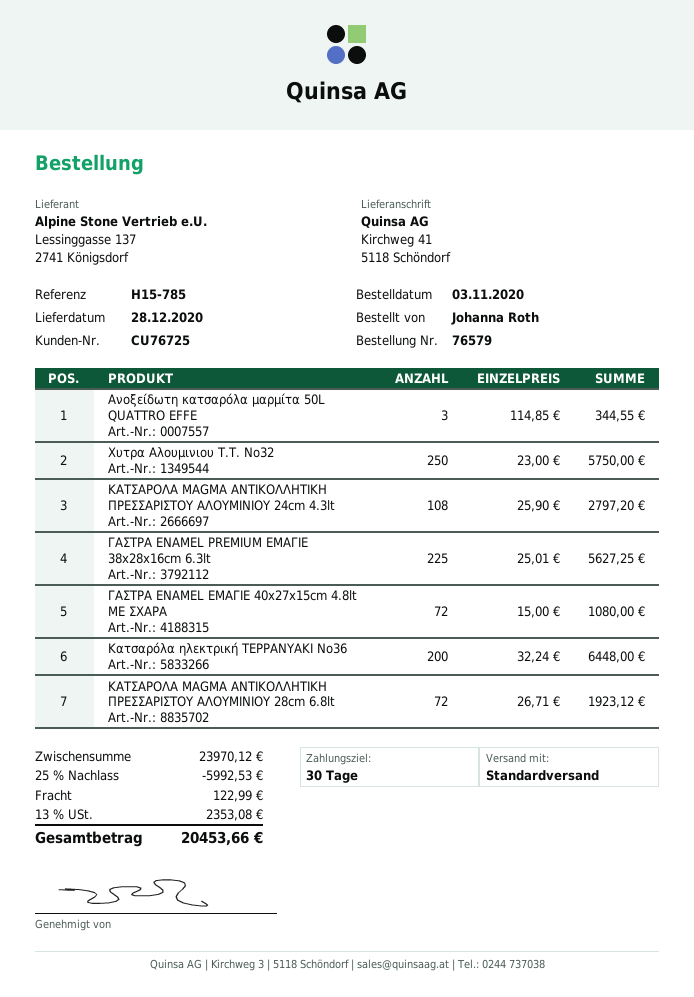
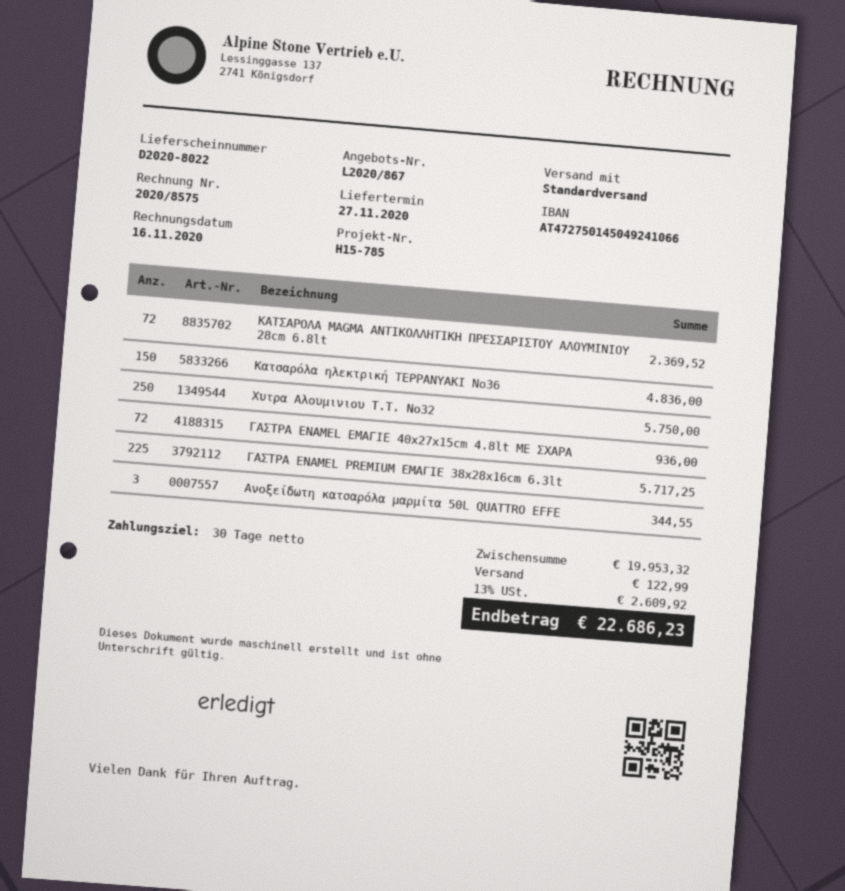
delivery date: 2020-12-28 -> 2020-11-27
ΚΑΤΣΑΡΟΛΑ MAGMA ΑΝΤΙΚΟΛΛΗΤΙΚΗ ΠΡΕΣΣΑΡΙΣΤΟΥ ΑΛΟΥΜΙΝΙΟΥ 24cm 4.3lt: 108 for 2797.20 -> none
ΓΑΣΤΡΑ ENAMEL PREMIUM ΕΜΑΓΙΕ 38x28x16cm 6.3lt: 225 for 5627.25 -> 225 for 5717.25
ΓΑΣΤΡΑ ENAMEL ΕΜΑΓΙΕ 40x27x15cm 4.8lt ΜΕ ΣΧΑΡΑ: 72 for 1080.00 -> 72 for 936.00
Κατσαρόλα ηλεκτρική TEPPANYAKI Νο36: 200 for 6448.00 -> 150 for 4836.00
ΚΑΤΣΑΡΟΛΑ MAGMA ΑΝΤΙΚΟΛΛΗΤΙΚΗ ΠΡΕΣΣΑΡΙΣΤΟΥ ΑΛΟΥΜΙΝΙΟΥ 28cm 6.8lt: 72 for 1923.12 -> 72 for 2369.52
subtotal: 23970.12 -> 19953.32
discount: 25% = 5992.53 -> none
tax: 13% = 2353.08 -> 13% = 2609.92
total: 20453.66 -> 22686.23

